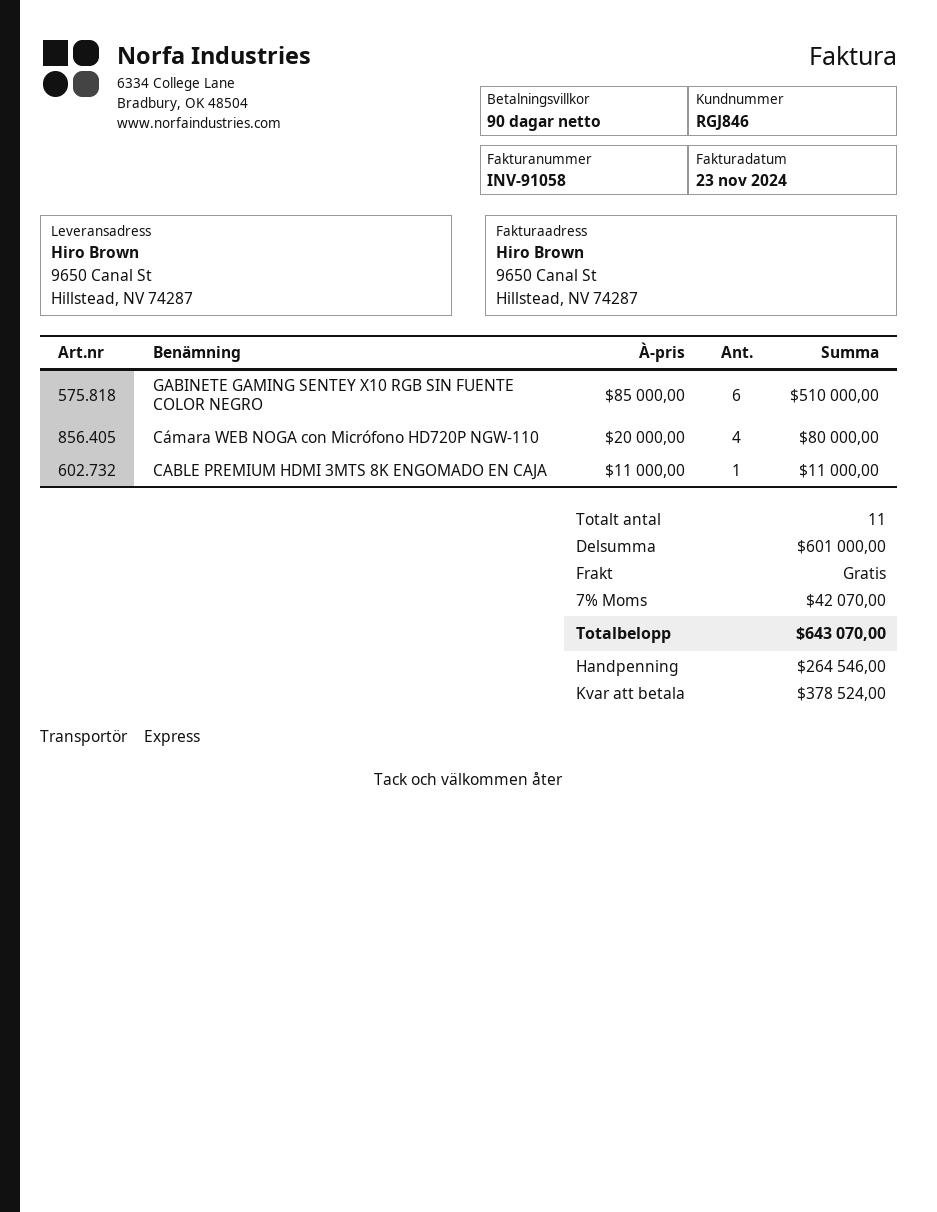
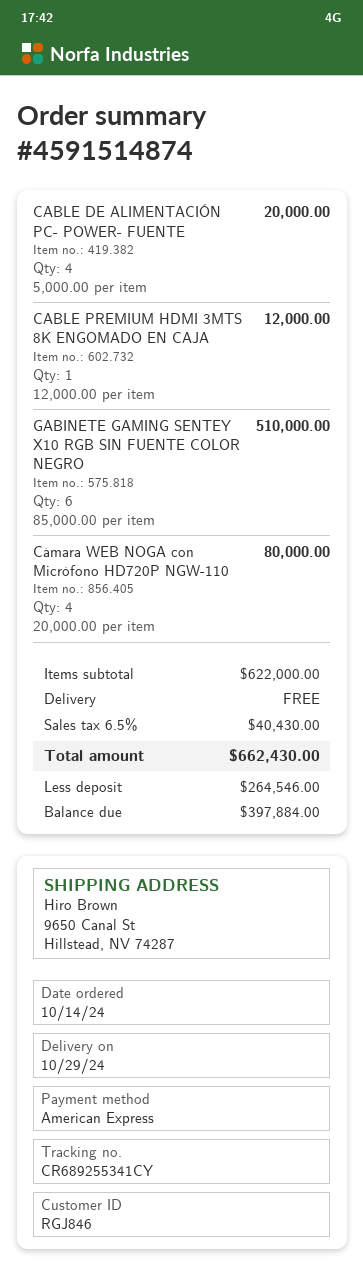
CABLE PREMIUM HDMI 3MTS 8K ENGOMADO EN CAJA: 1 x 11000.00 = 11000.00 -> 1 x 12000.00 = 12000.00
CABLE DE ALIMENTACIÓN PC- POWER- FUENTE: none -> 4 x 5000.00 = 20000.00
subtotal: 601000.00 -> 622000.00
tax: 7% = 42070.00 -> 6.5% = 40430.00
total: 643070.00 -> 662430.00
balance: 378524.00 -> 397884.00

